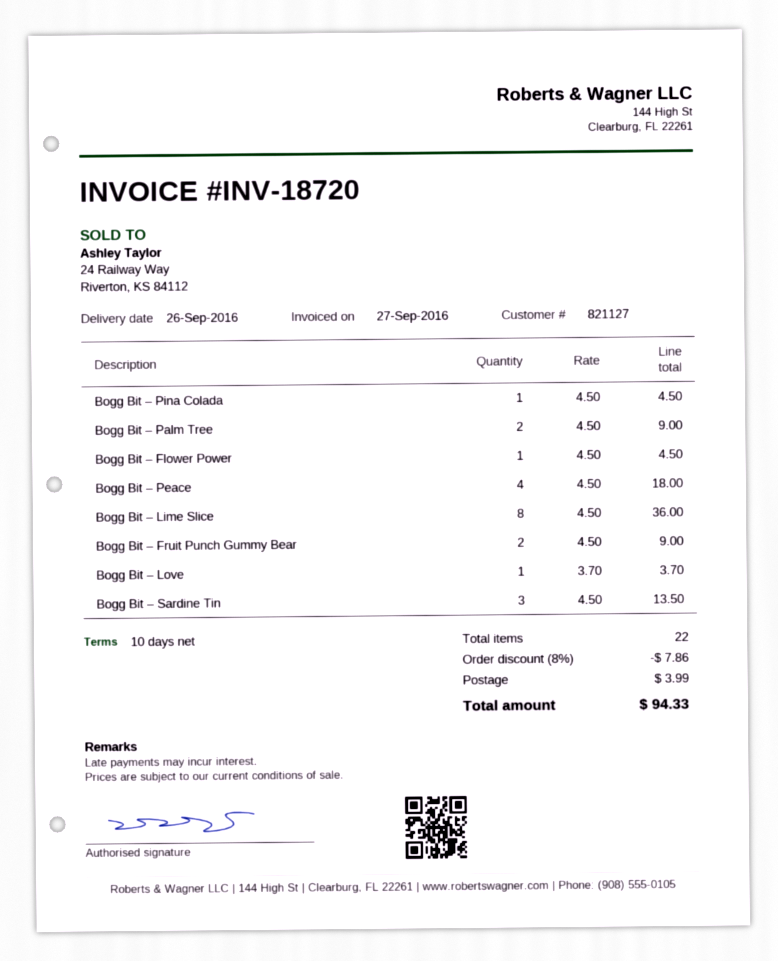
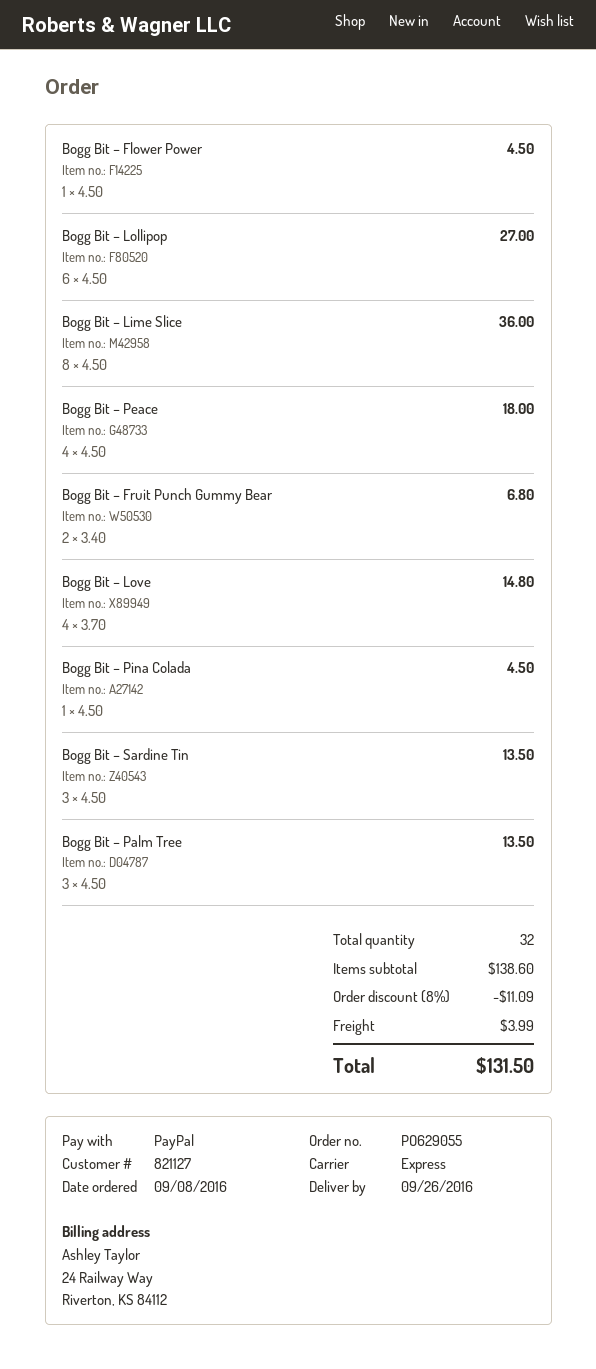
Bogg Bit – Palm Tree: 2 x 4.50 = 9.00 -> 3 x 4.50 = 13.50
Bogg Bit – Fruit Punch Gummy Bear: 2 x 4.50 = 9.00 -> 2 x 3.40 = 6.80
Bogg Bit – Love: 1 x 3.70 = 3.70 -> 4 x 3.70 = 14.80
Bogg Bit – Lollipop: none -> 6 x 4.50 = 27.00
total quantity: 22 -> 32
discount: 8% = 7.86 -> 8% = 11.09
total: 94.33 -> 131.50

